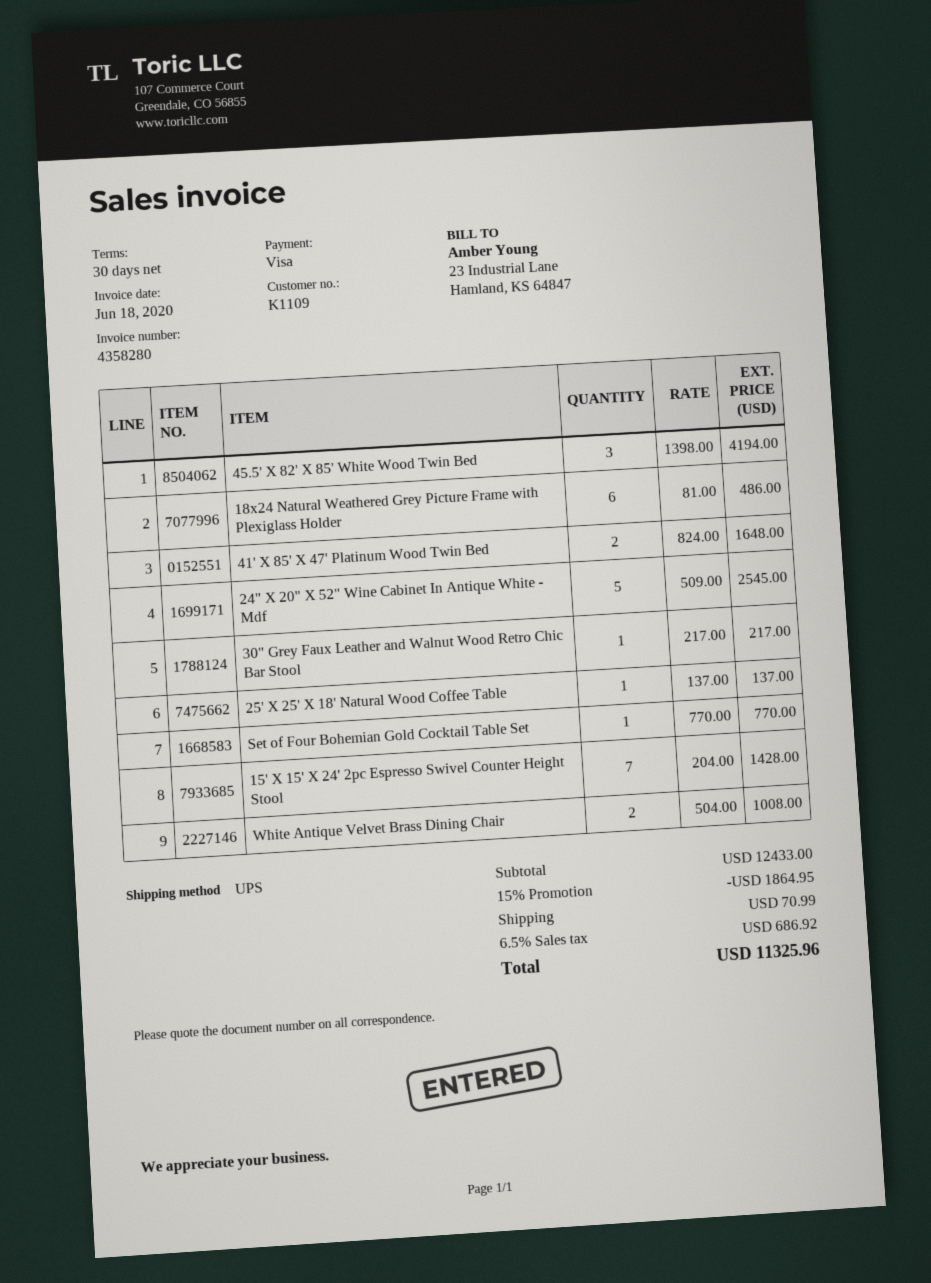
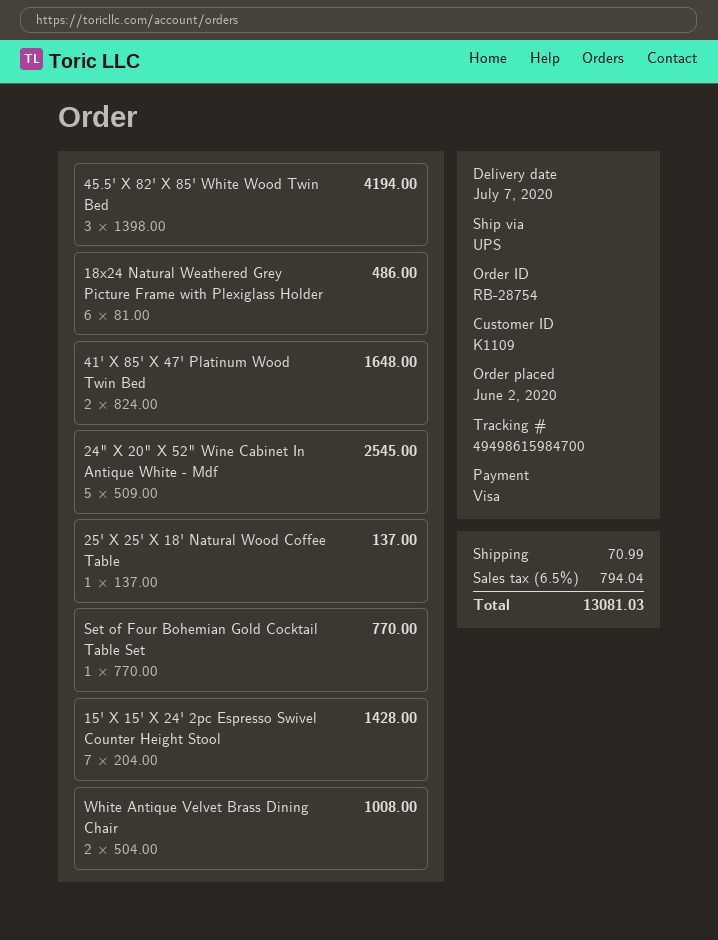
30" Grey Faux Leather and Walnut Wood Retro Chic Bar Stool: 1 x 217.00 = 217.00 -> none
discount: 15% = 1864.95 -> none
tax: 6.5% = 686.92 -> 6.5% = 794.04
total: 11325.96 -> 13081.03

